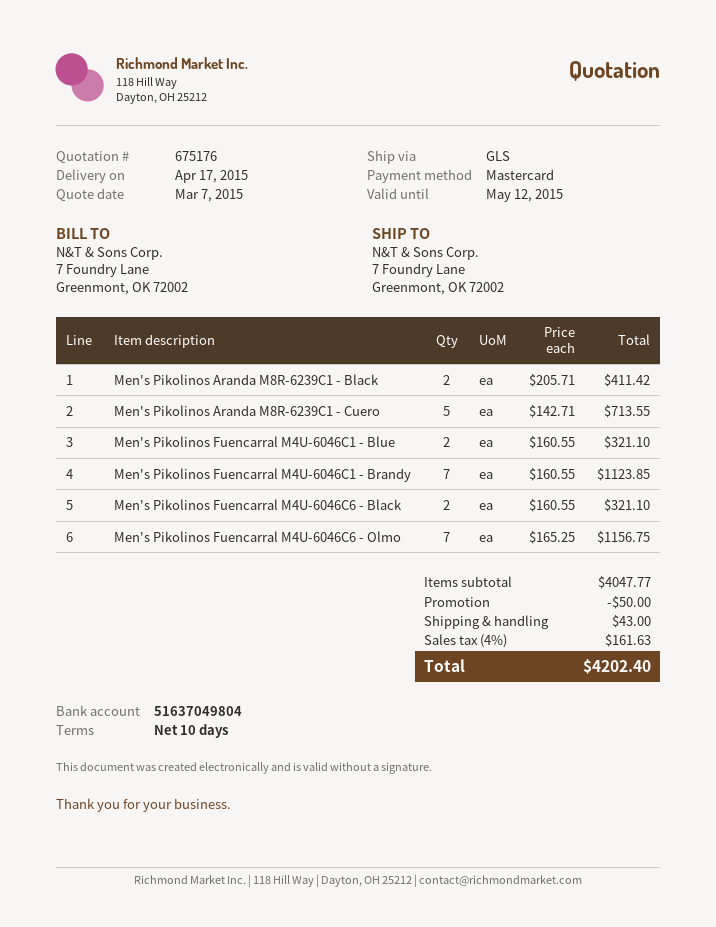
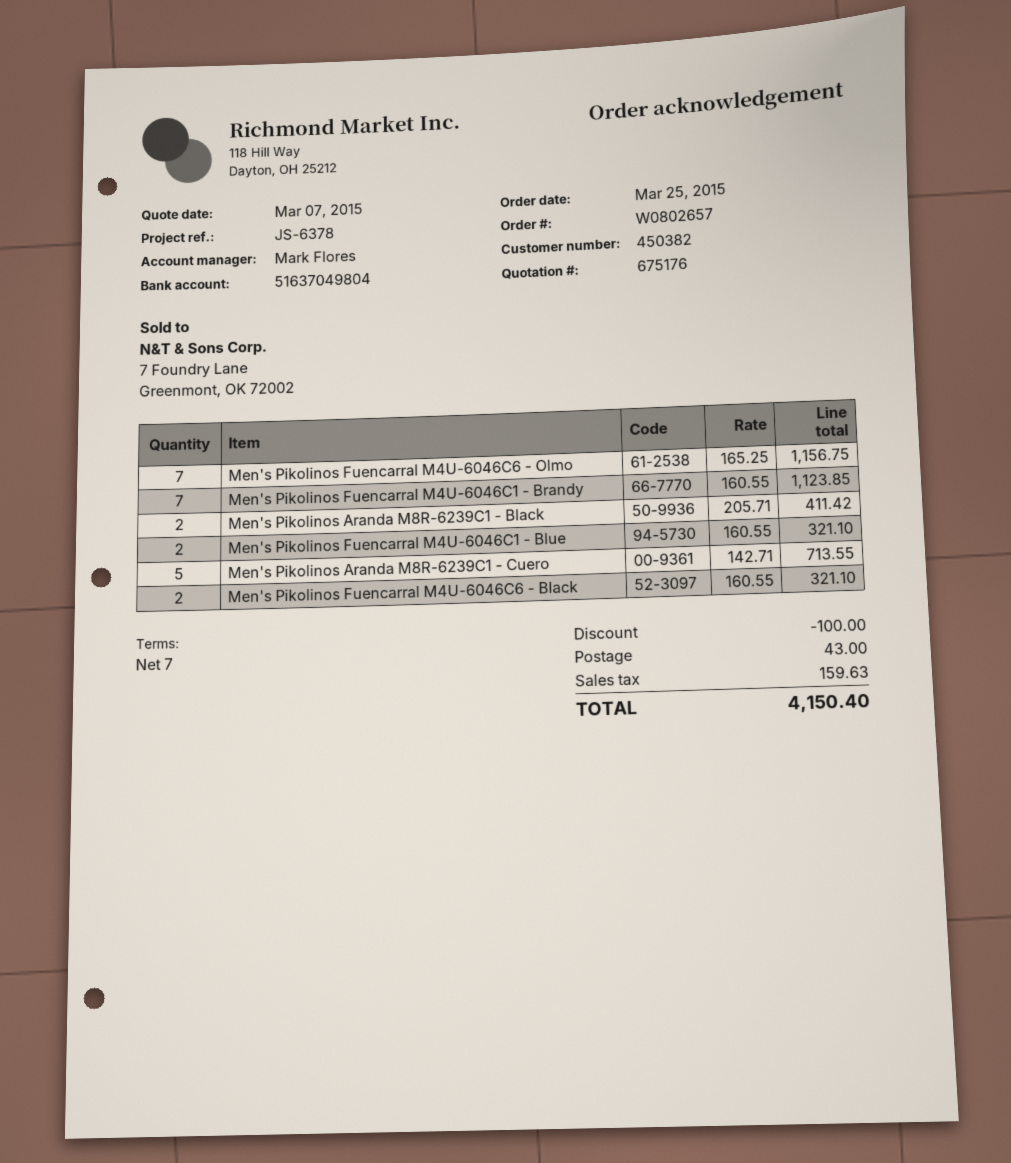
payment terms: 10 days -> 7 days
discount: 50.00 -> 100.00
tax: 161.63 -> 159.63
total: 4202.40 -> 4150.40

